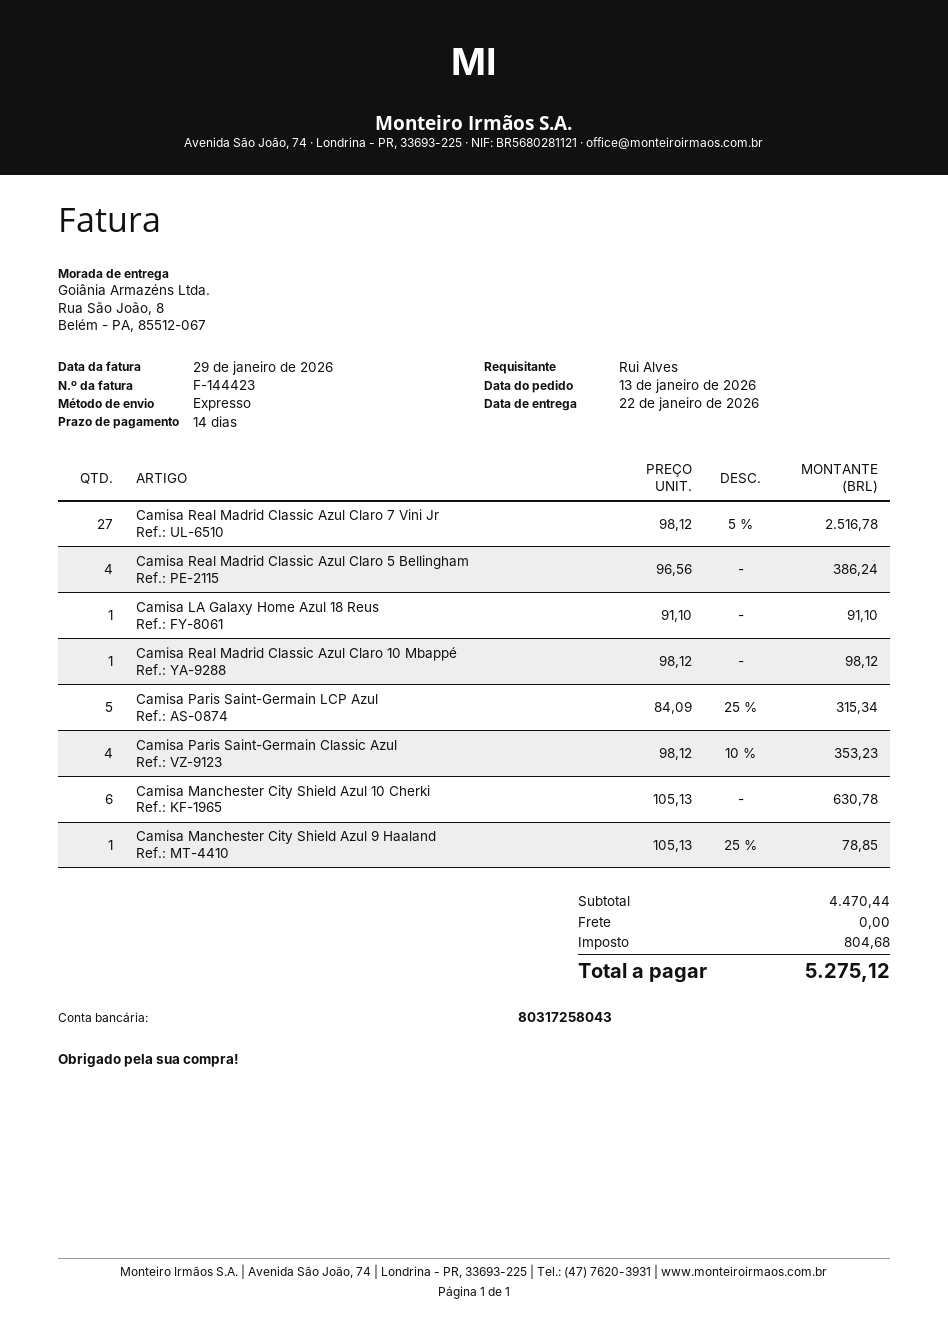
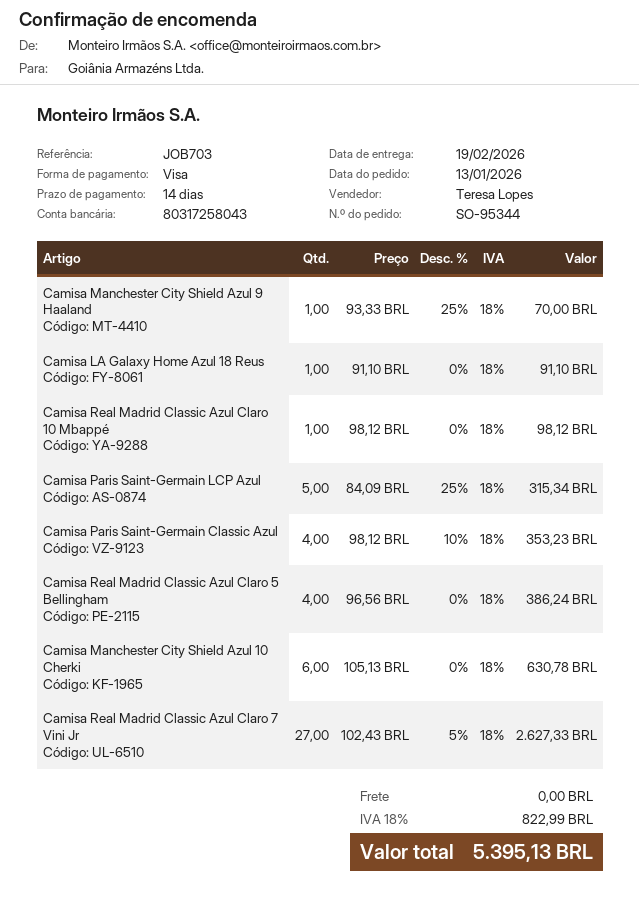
delivery date: 2026-01-22 -> 2026-02-19
Camisa Real Madrid Classic Azul Claro 7 Vini Jr: 27 x 98.12 - 5% = 2516.78 -> 27 x 102.43 - 5% = 2627.33
Camisa Manchester City Shield Azul 9 Haaland: 1 x 105.13 - 25% = 78.85 -> 1 x 93.33 - 25% = 70.00
tax: 804.68 -> 822.99
total: 5275.12 -> 5395.13

